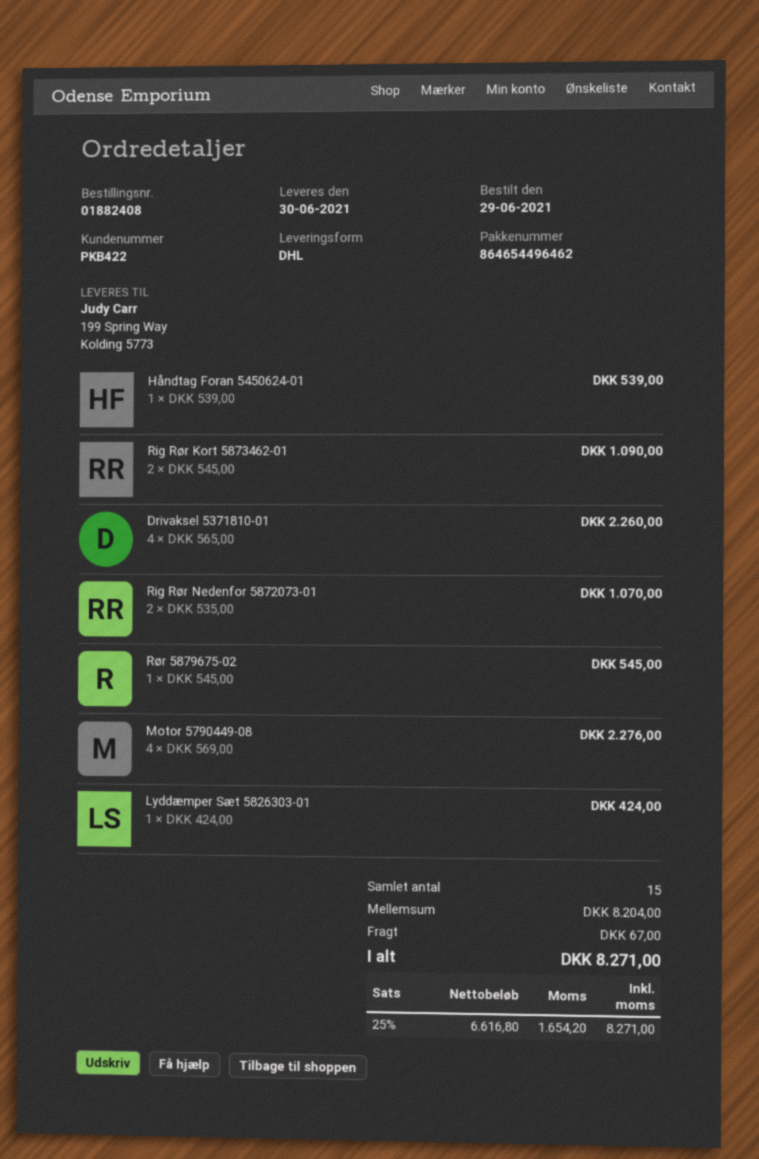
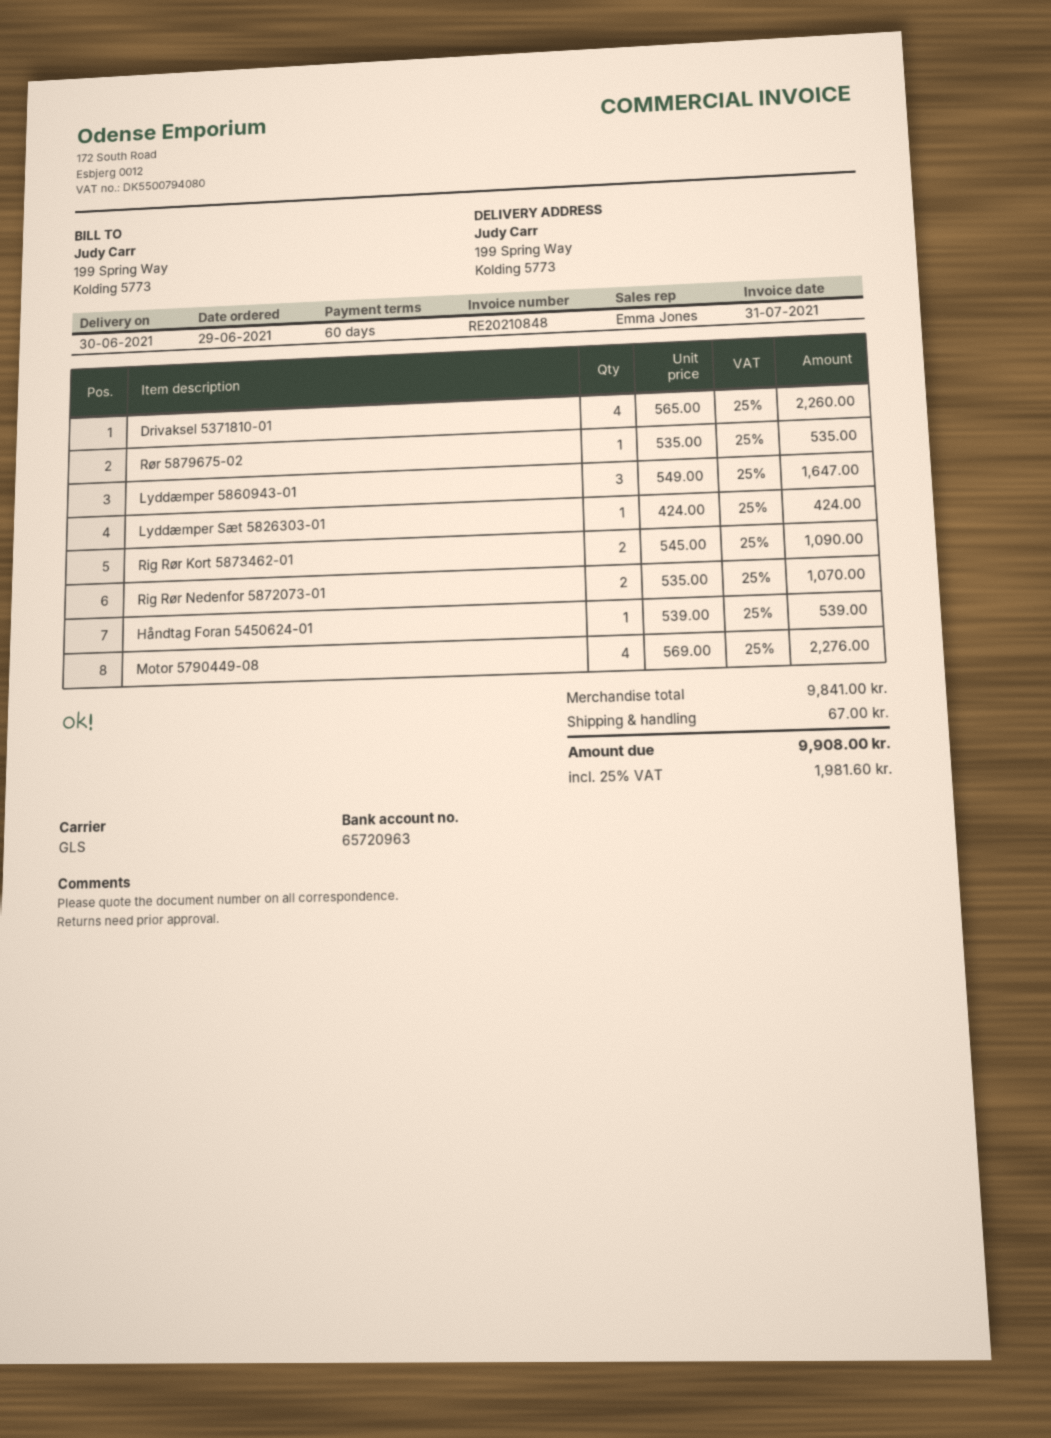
shipping method: DHL -> GLS
Rør 5879675-02: 1 x 545.00 = 545.00 -> 1 x 535.00 = 535.00
Lyddæmper 5860943-01: none -> 3 x 549.00 = 1647.00
subtotal: 8204.00 -> 9841.00
tax: 25% = 1654.20 -> 25% = 1981.60
total: 8271.00 -> 9908.00

